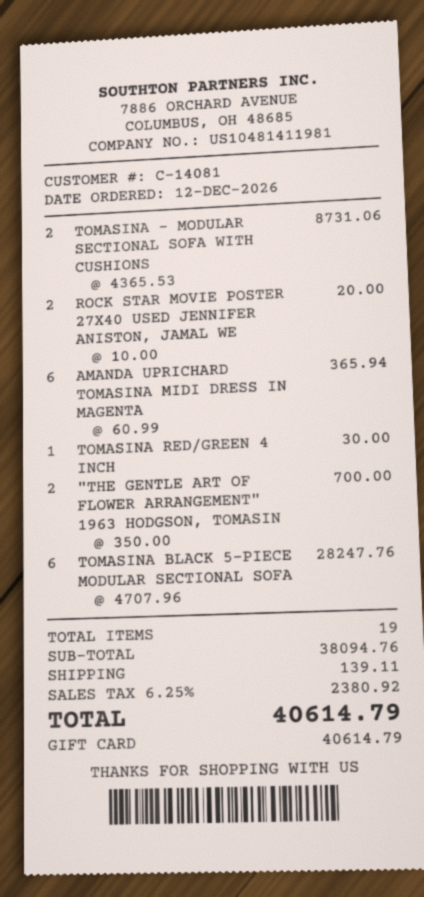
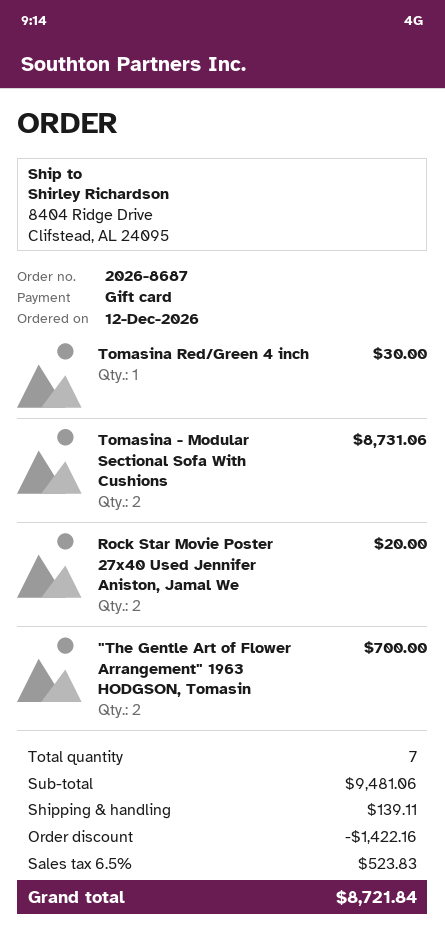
AMANDA UPRICHARD TOMASINA MIDI DRESS IN MAGENTA: 6 for 365.94 -> none
TOMASINA BLACK 5-PIECE MODULAR SECTIONAL SOFA: 6 for 28247.76 -> none
total quantity: 19 -> 7
subtotal: 38094.76 -> 9481.06
discount: none -> 1422.16
tax: 6.25% = 2380.92 -> 6.5% = 523.83
total: 40614.79 -> 8721.84

